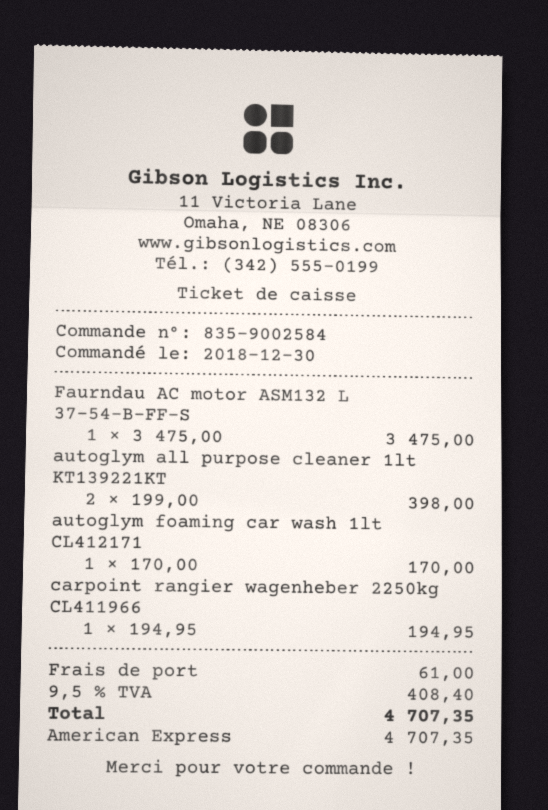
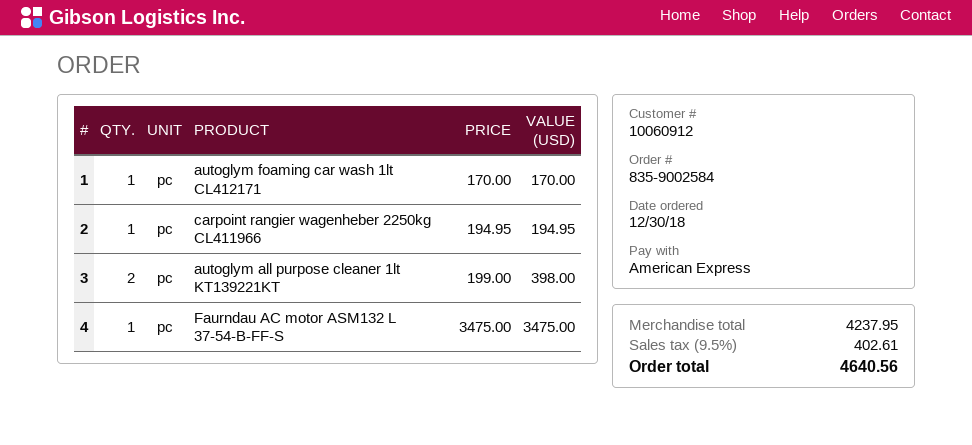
shipping: 61.00 -> none
tax: 9.5% = 408.40 -> 9.5% = 402.61
total: 4707.35 -> 4640.56

